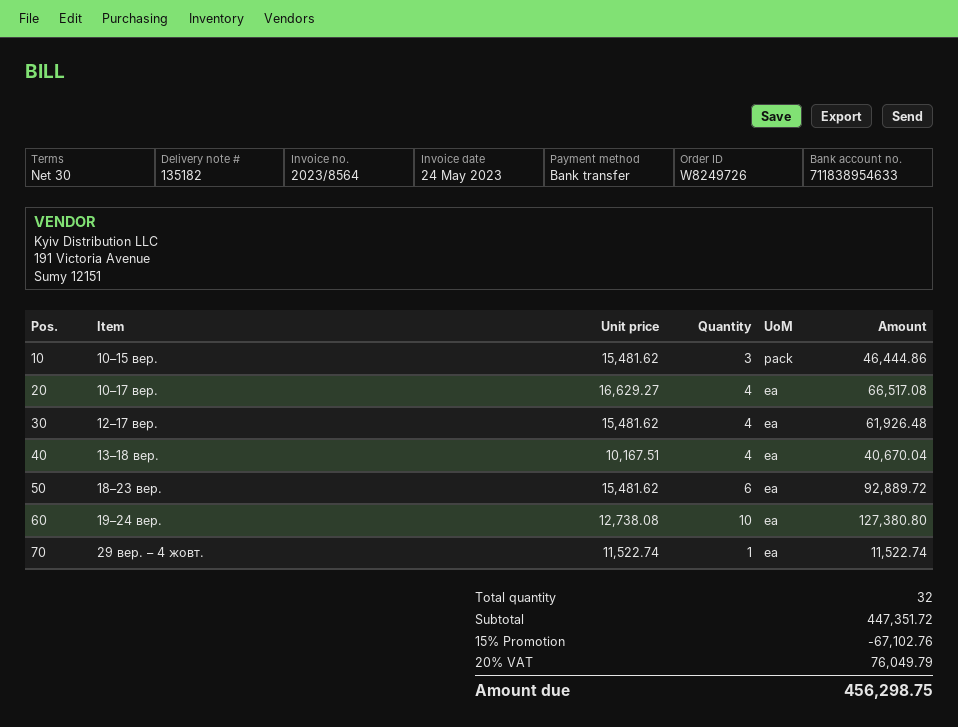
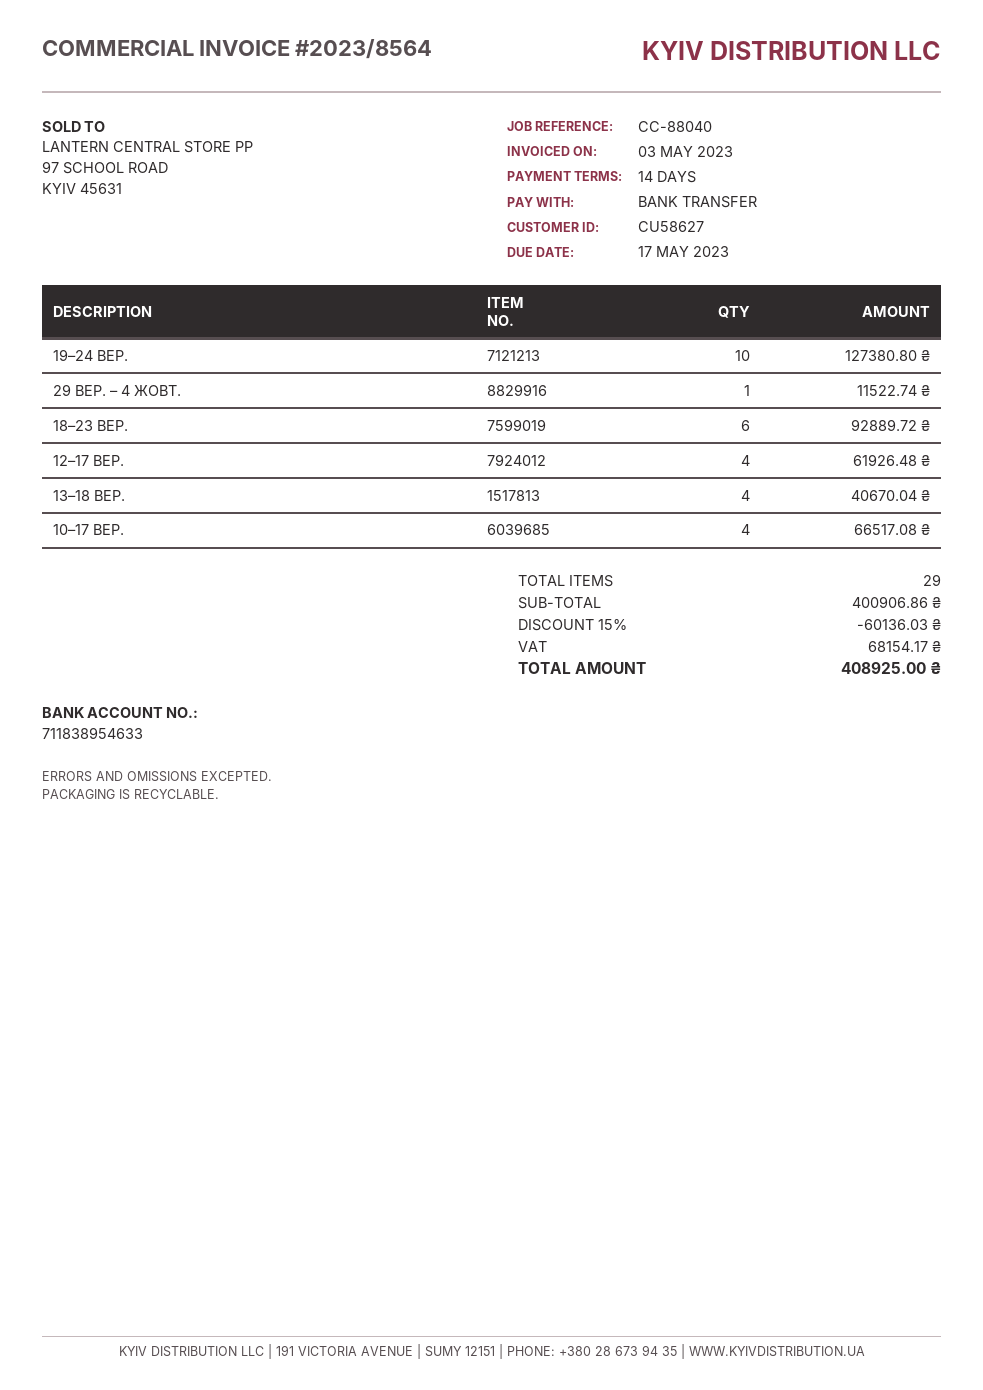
invoice date: 2023-05-24 -> 2023-05-03
payment terms: 30 days -> 14 days
10–15 вер.: 3 for 46444.86 -> none
total quantity: 32 -> 29
subtotal: 447351.72 -> 400906.86
discount: 15% = 67102.76 -> 15% = 60136.03
tax: 76049.79 -> 68154.17
total: 456298.75 -> 408925.00

